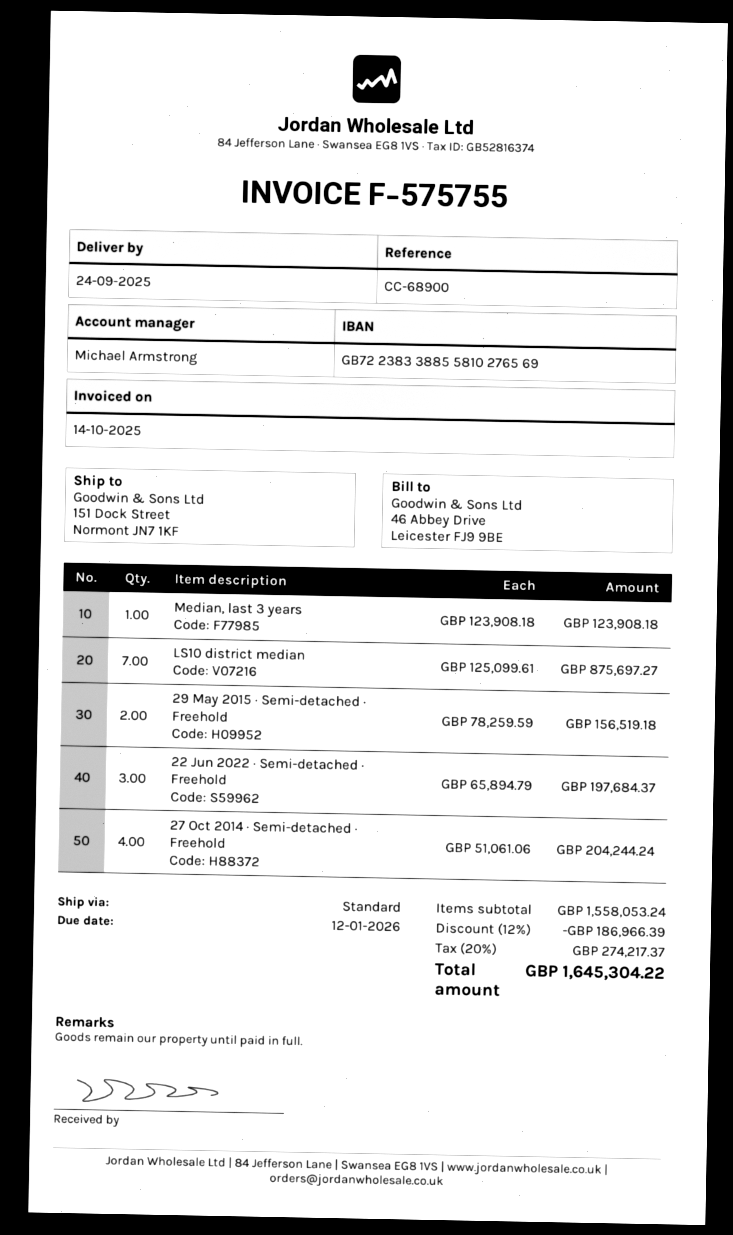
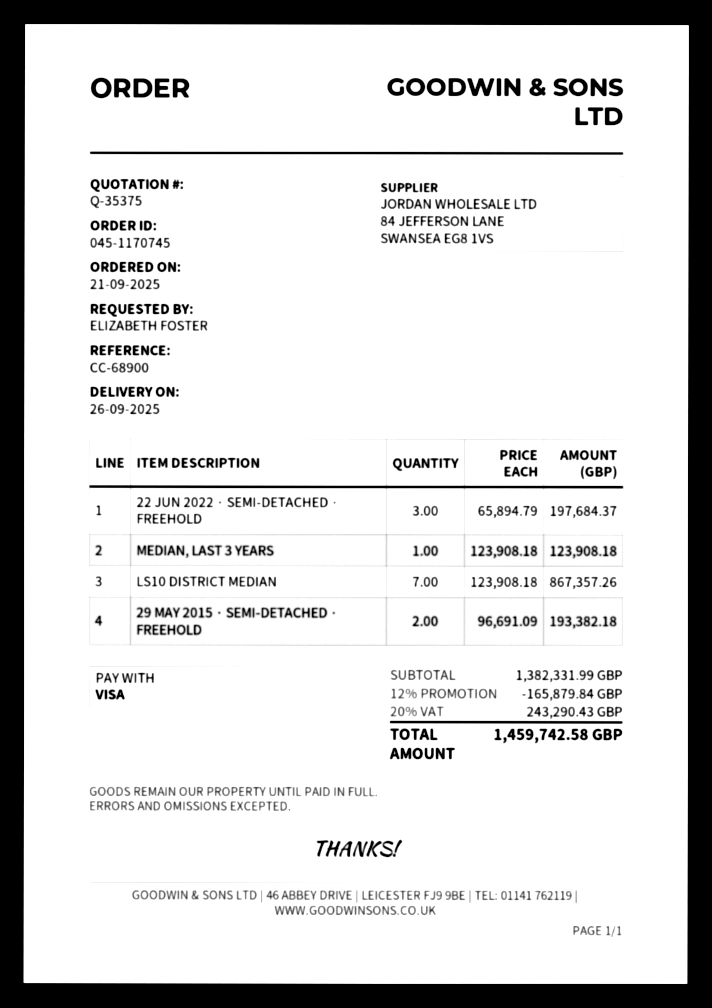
delivery date: 2025-09-24 -> 2025-09-26
LS10 district median: 7 x 125099.61 = 875697.27 -> 7 x 123908.18 = 867357.26
29 May 2015 · Semi-detached · Freehold: 2 x 78259.59 = 156519.18 -> 2 x 96691.09 = 193382.18
27 Oct 2014 · Semi-detached · Freehold: 4 x 51061.06 = 204244.24 -> none
subtotal: 1558053.24 -> 1382331.99
discount: 12% = 186966.39 -> 12% = 165879.84
tax: 20% = 274217.37 -> 20% = 243290.43
total: 1645304.22 -> 1459742.58

